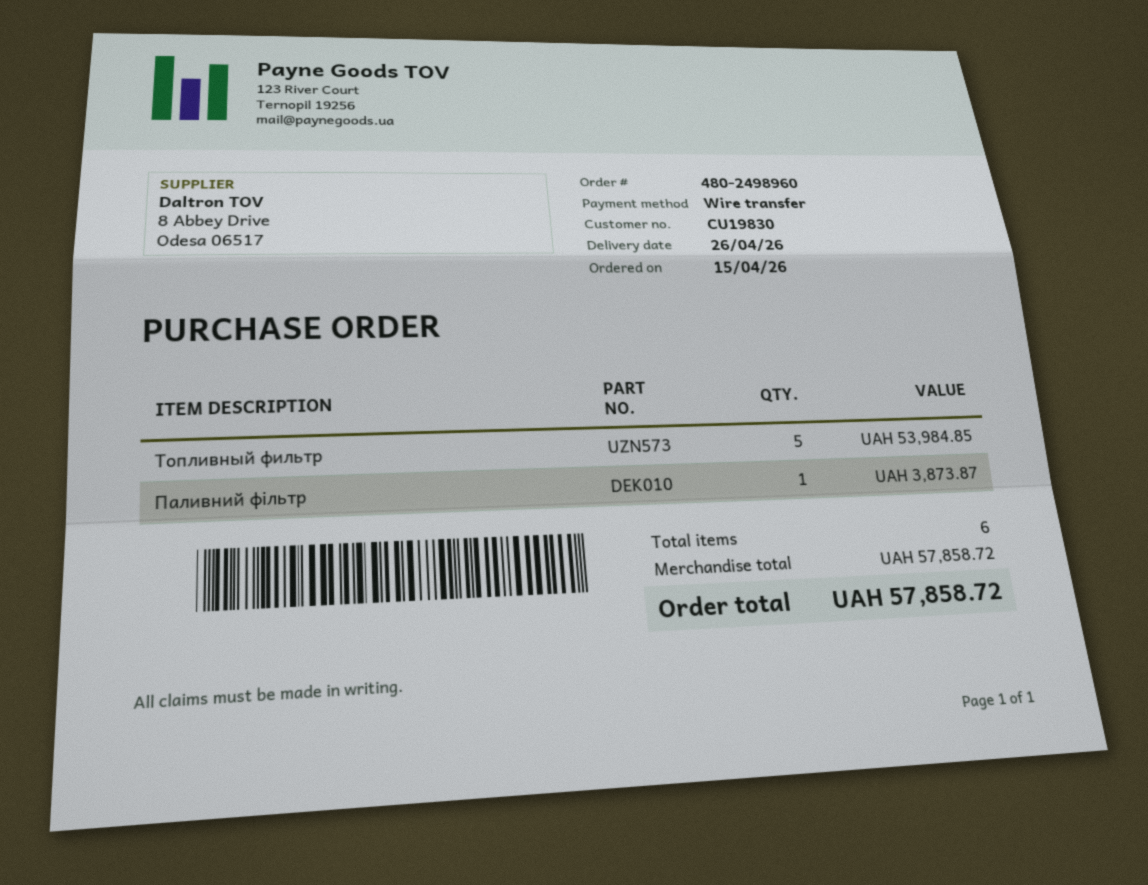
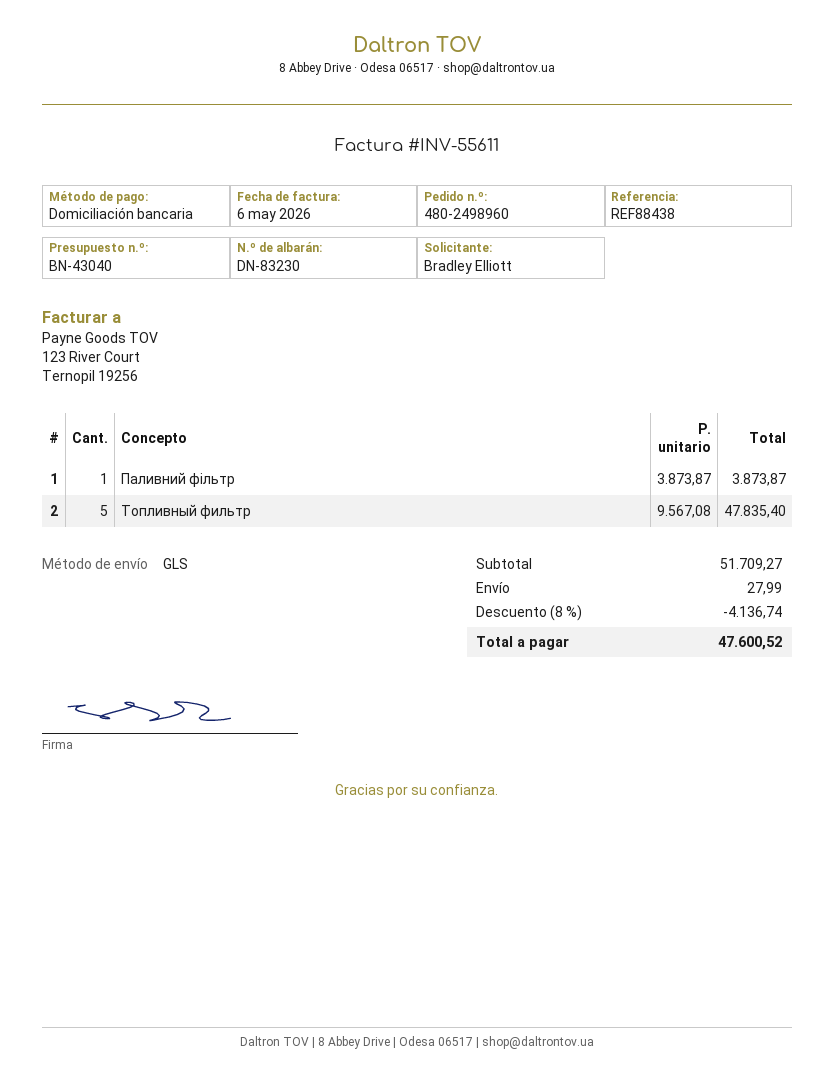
payment method: bank transfer -> direct debit
Топливный фильтр: 5 for 53984.85 -> 5 for 47835.40
subtotal: 57858.72 -> 51709.27
discount: none -> 8% = 4136.74
shipping: none -> 27.99
total: 57858.72 -> 47600.52

